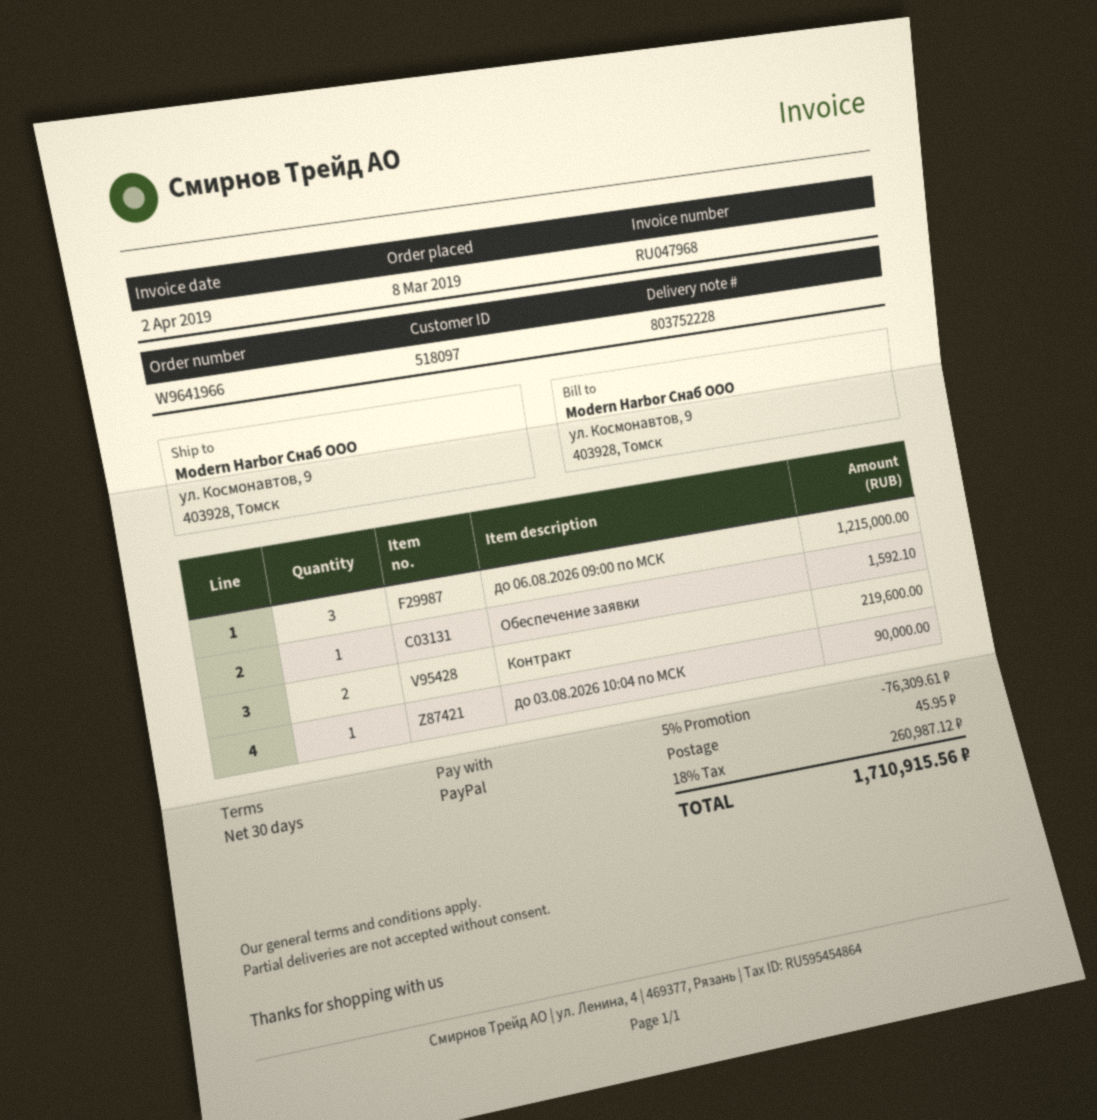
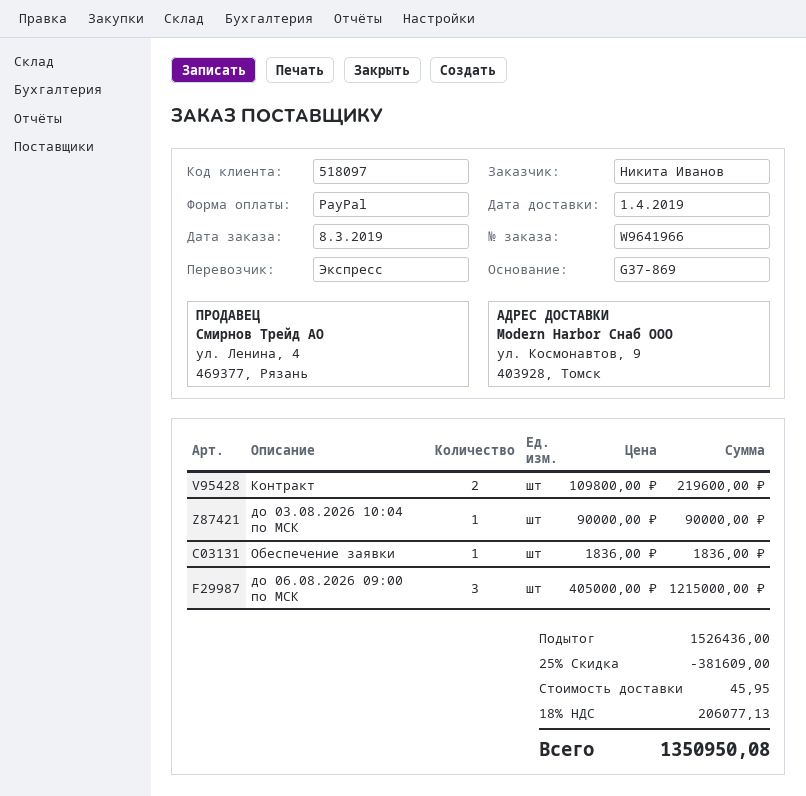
Обеспечение заявки: 1 for 1592.10 -> 1 for 1836.00
discount: 5% = 76309.61 -> 25% = 381609.00
tax: 18% = 260987.12 -> 18% = 206077.13
total: 1710915.56 -> 1350950.08

